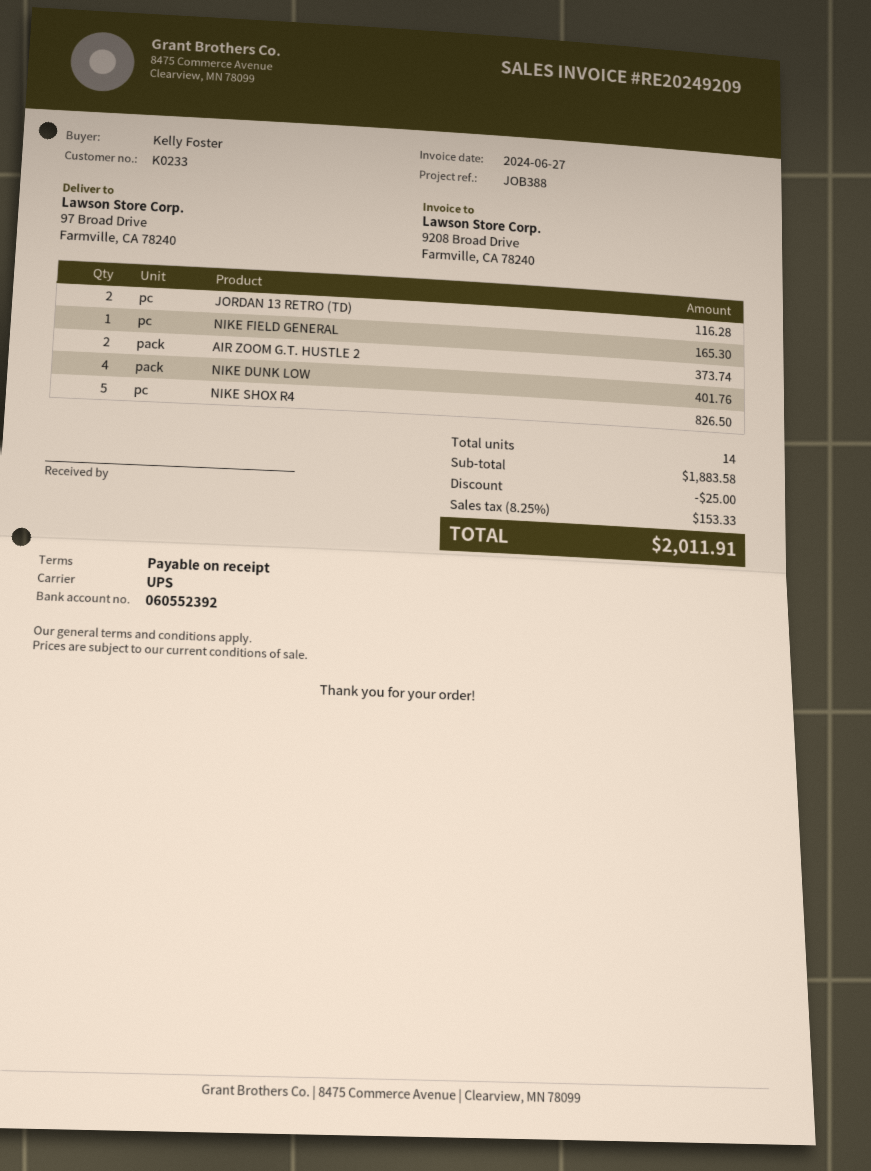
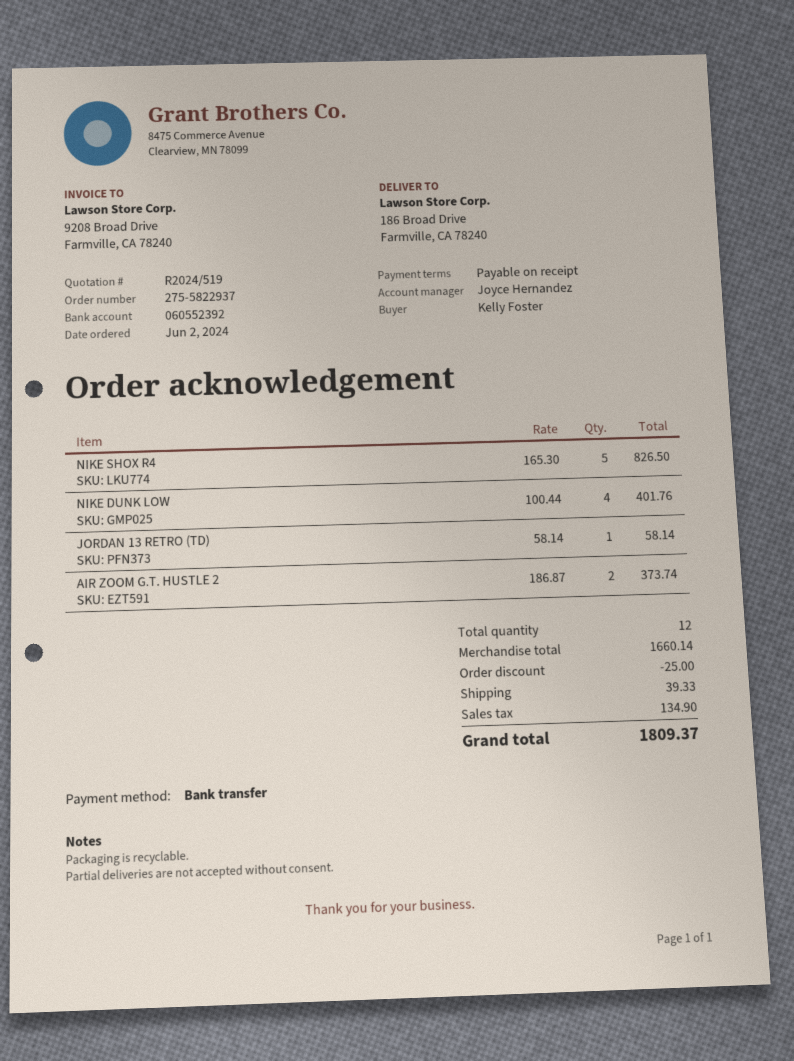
ship to: 97 Broad Drive, Farmville, CA 78240 -> 186 Broad Drive, Farmville, CA 78240
JORDAN 13 RETRO (TD): 2 for 116.28 -> 1 for 58.14
NIKE FIELD GENERAL: 1 for 165.30 -> none
total quantity: 14 -> 12
subtotal: 1883.58 -> 1660.14
shipping: none -> 39.33
tax: 153.33 -> 134.90
total: 2011.91 -> 1809.37

